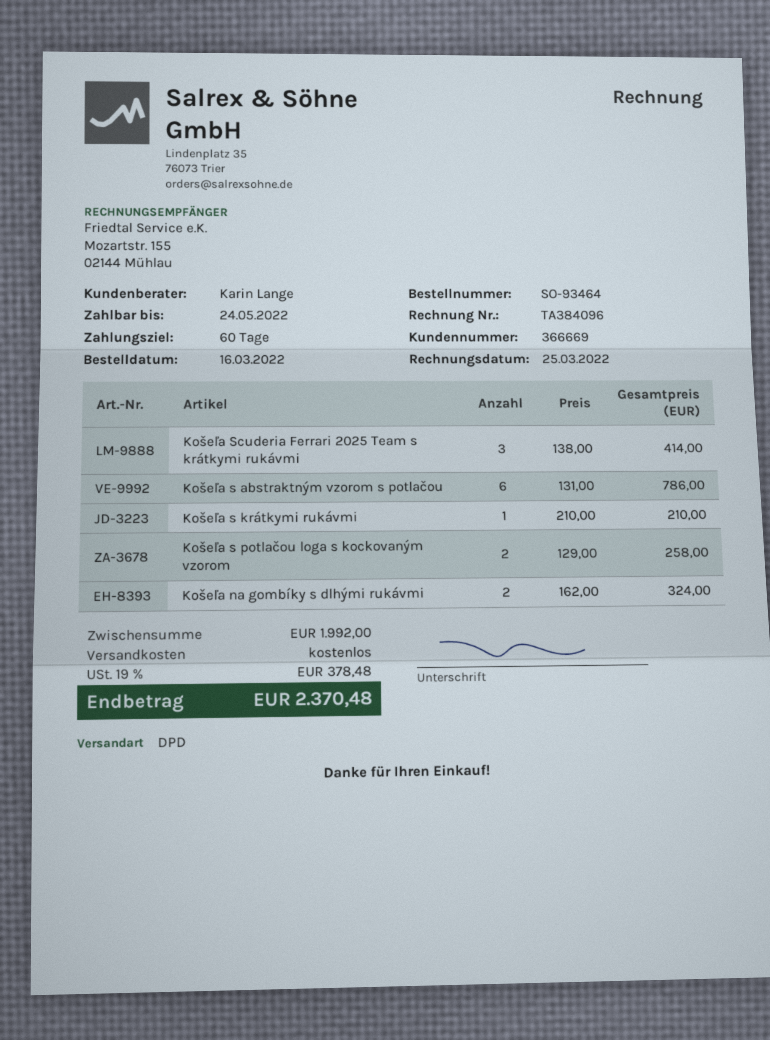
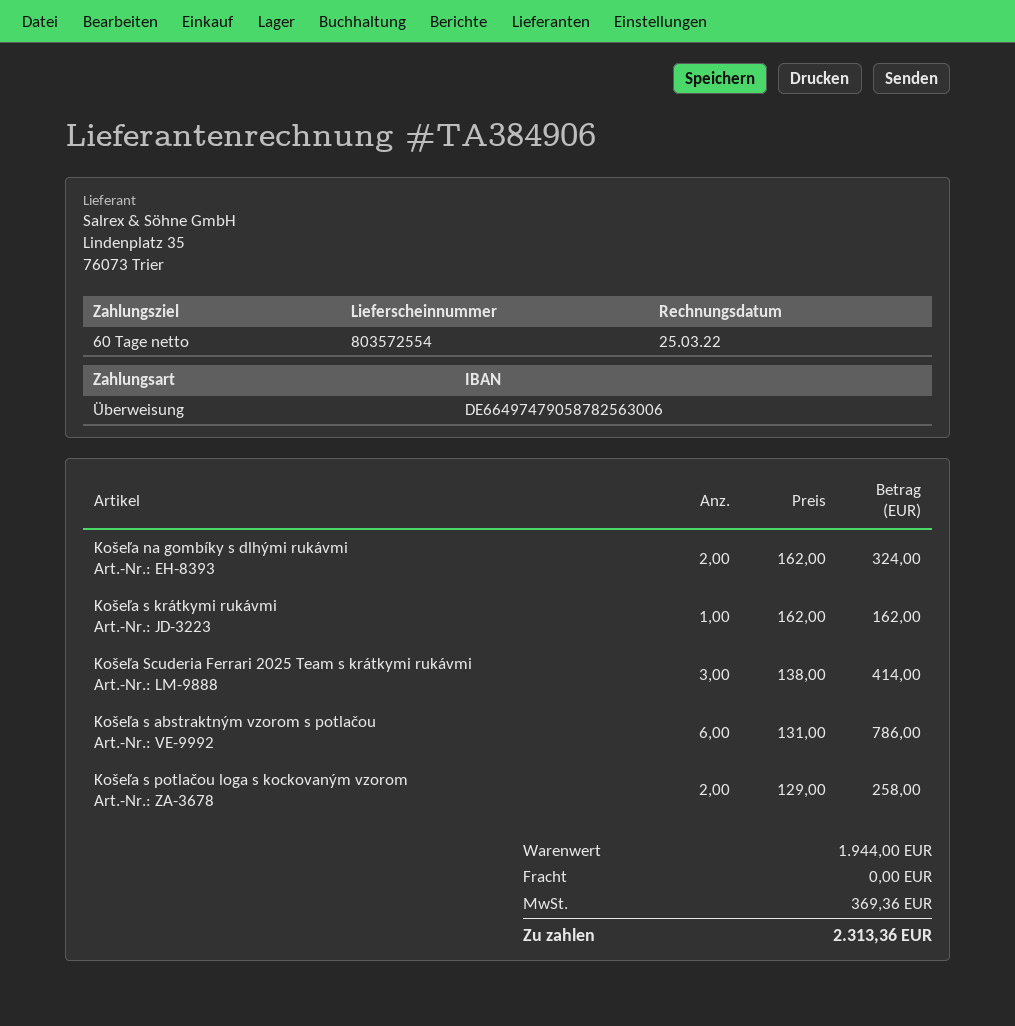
invoice number: TA384096 -> TA384906
Košeľa s krátkymi rukávmi: 1 x 210.00 = 210.00 -> 1 x 162.00 = 162.00
subtotal: 1992.00 -> 1944.00
tax: 378.48 -> 369.36
total: 2370.48 -> 2313.36

